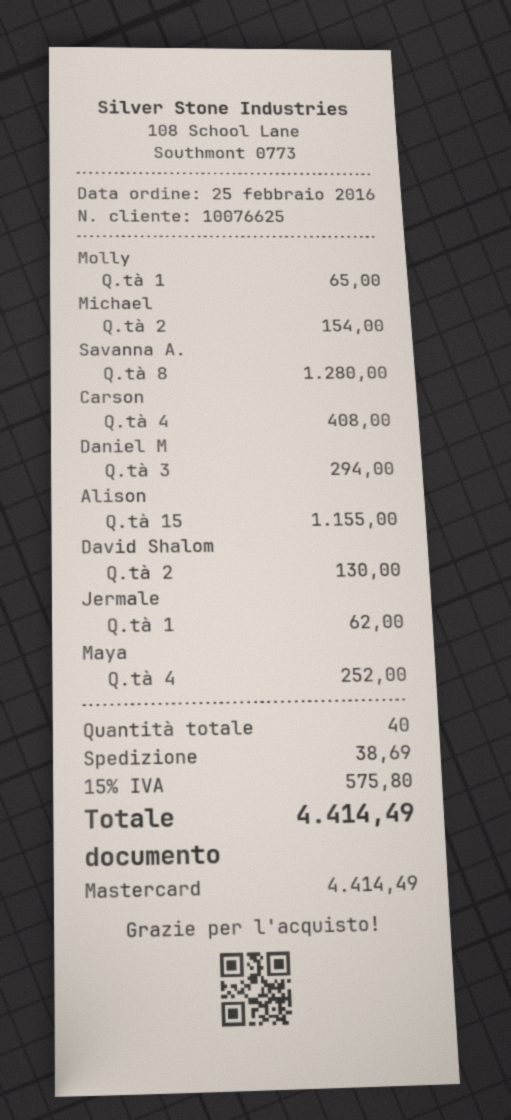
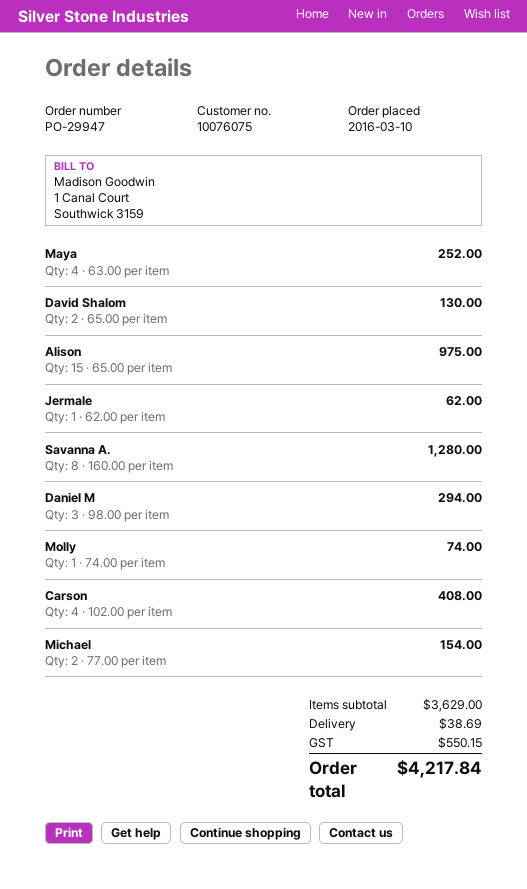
order date: 2016-02-25 -> 2016-03-10
customer number: 10076625 -> 10076075
Molly: 1 for 65.00 -> 1 for 74.00
Alison: 15 for 1155.00 -> 15 for 975.00
tax: 575.80 -> 550.15
total: 4414.49 -> 4217.84

